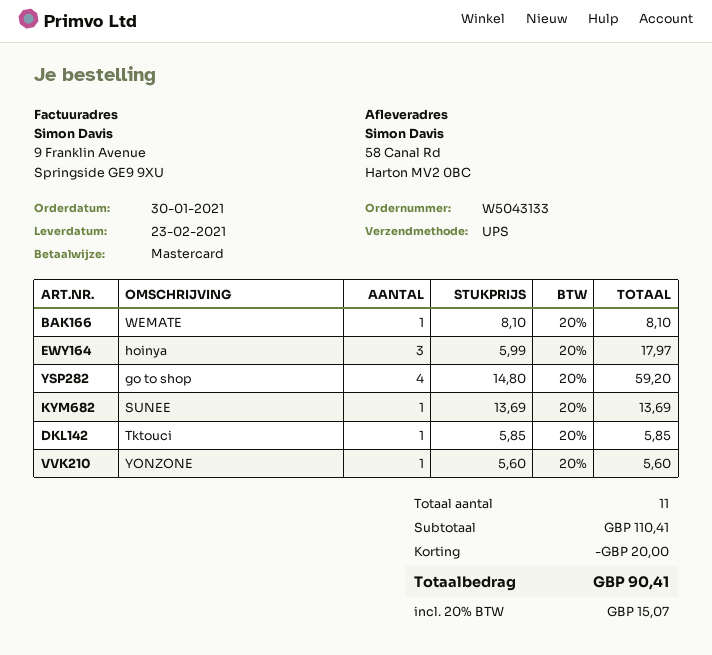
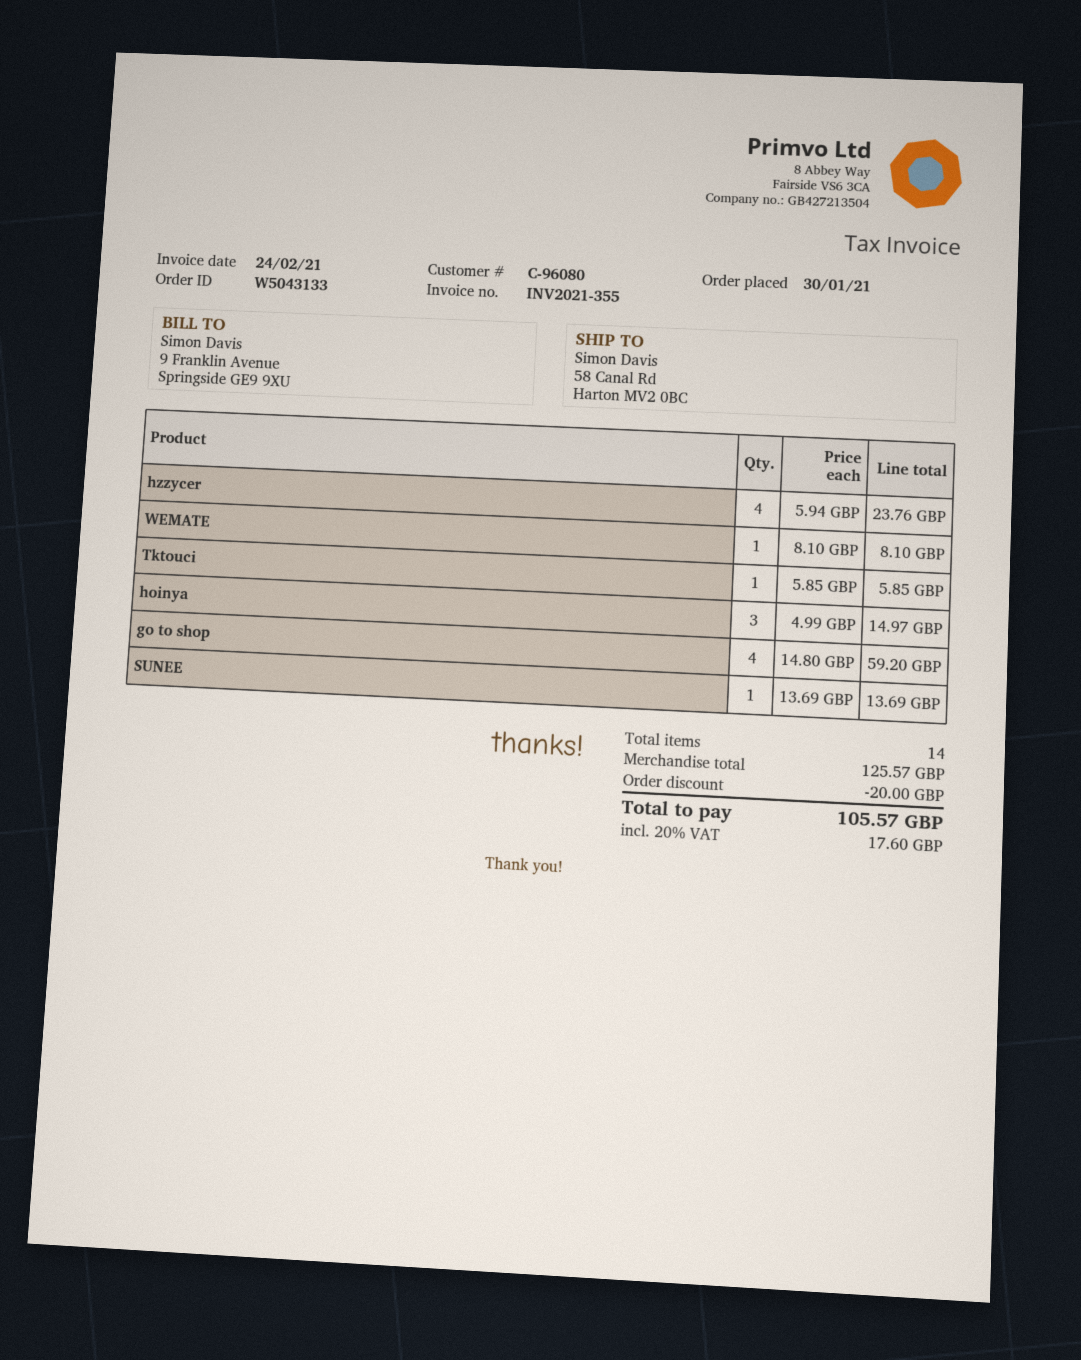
hoinya: 3 x 5.99 = 17.97 -> 3 x 4.99 = 14.97
YONZONE: 1 x 5.60 = 5.60 -> none
hzzycer: none -> 4 x 5.94 = 23.76
total quantity: 11 -> 14
subtotal: 110.41 -> 125.57
tax: 20% = 15.07 -> 20% = 17.60
total: 90.41 -> 105.57

